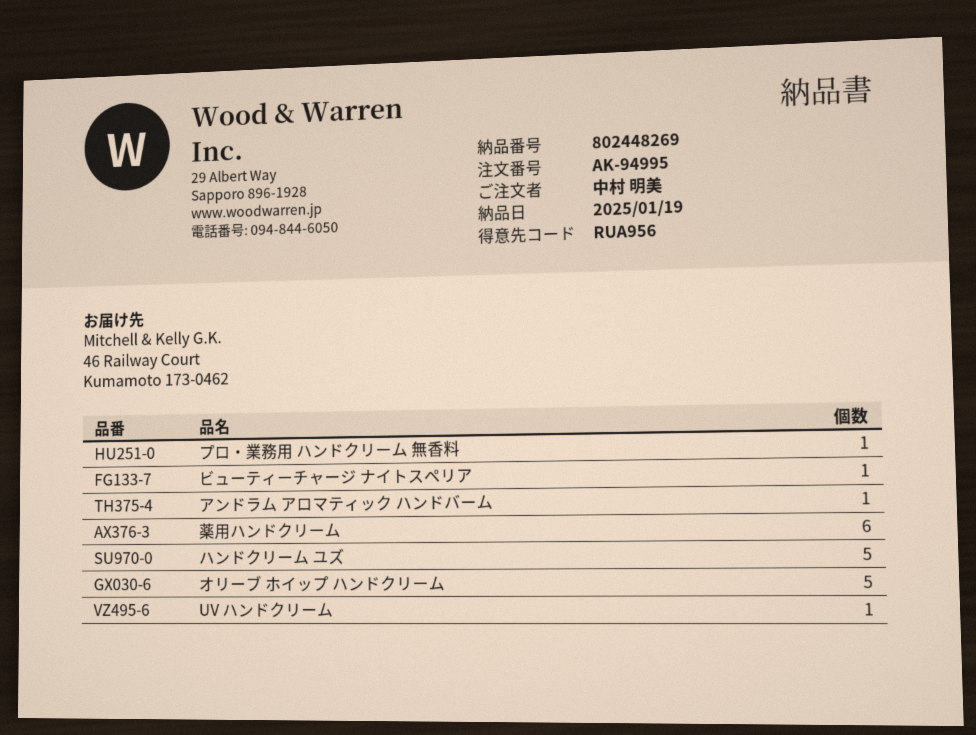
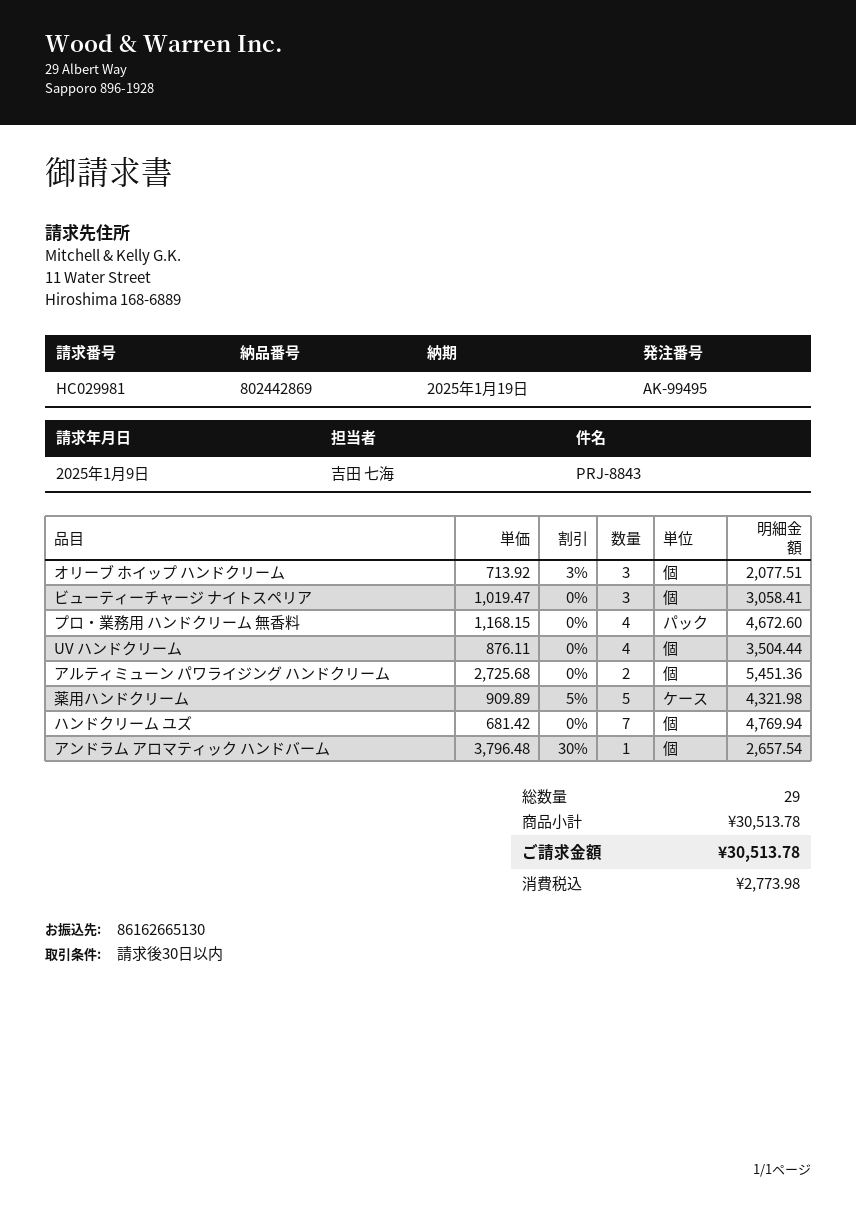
order number: AK-94995 -> AK-99495
delivery note number: 802448269 -> 802442869
プロ・業務用 ハンドクリーム 無香料: 1 -> 4
ビューティーチャージ ナイトスペリア: 1 -> 3
薬用ハンドクリーム: 6 -> 5
ハンドクリーム ユズ: 5 -> 7
オリーブ ホイップ ハンドクリーム: 5 -> 3
UV ハンドクリーム: 1 -> 4
アルティミューン パワライジング ハンドクリーム: none -> 2

